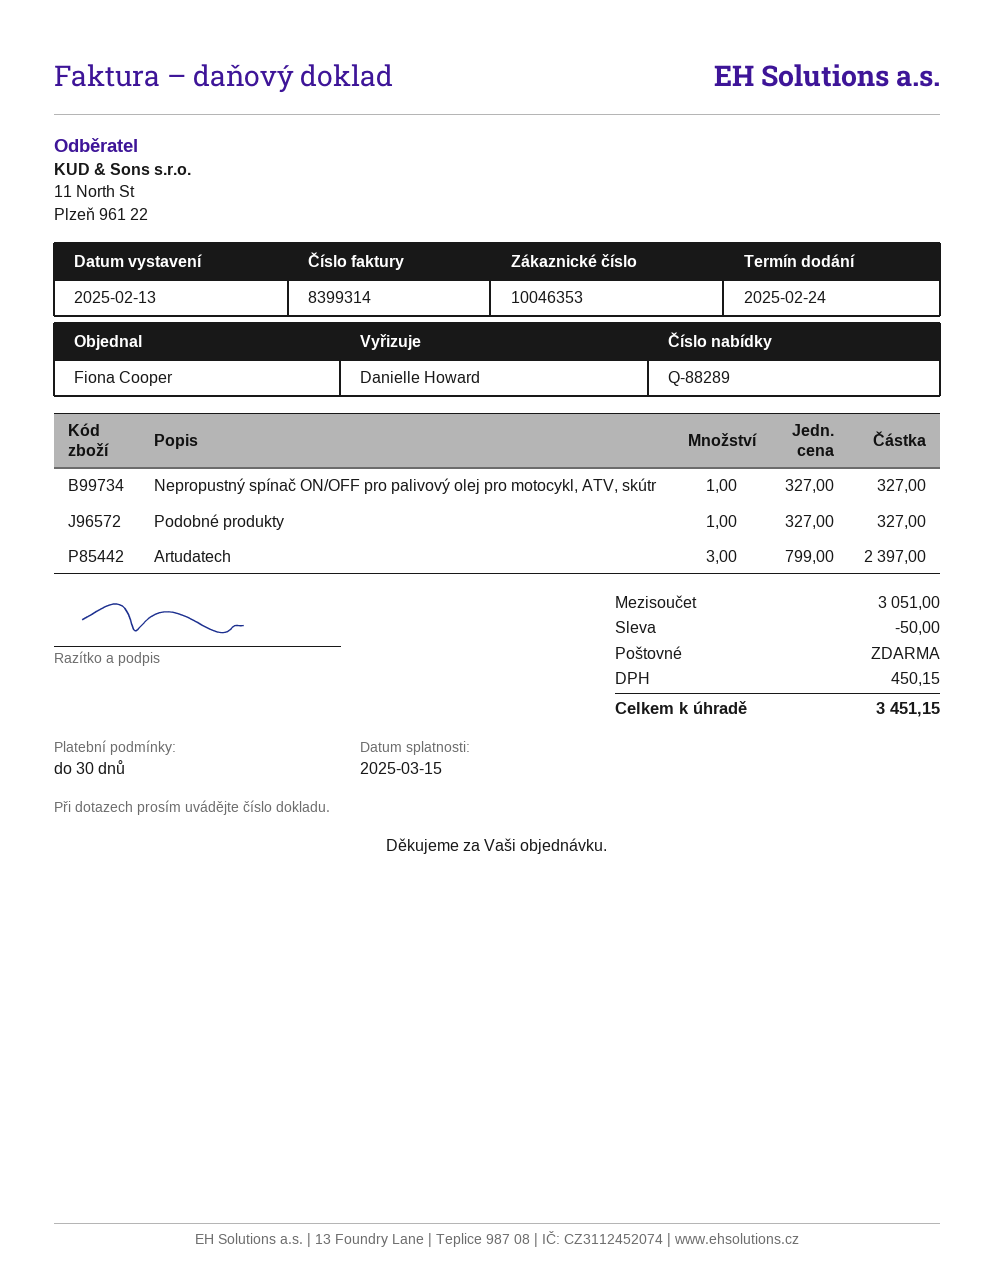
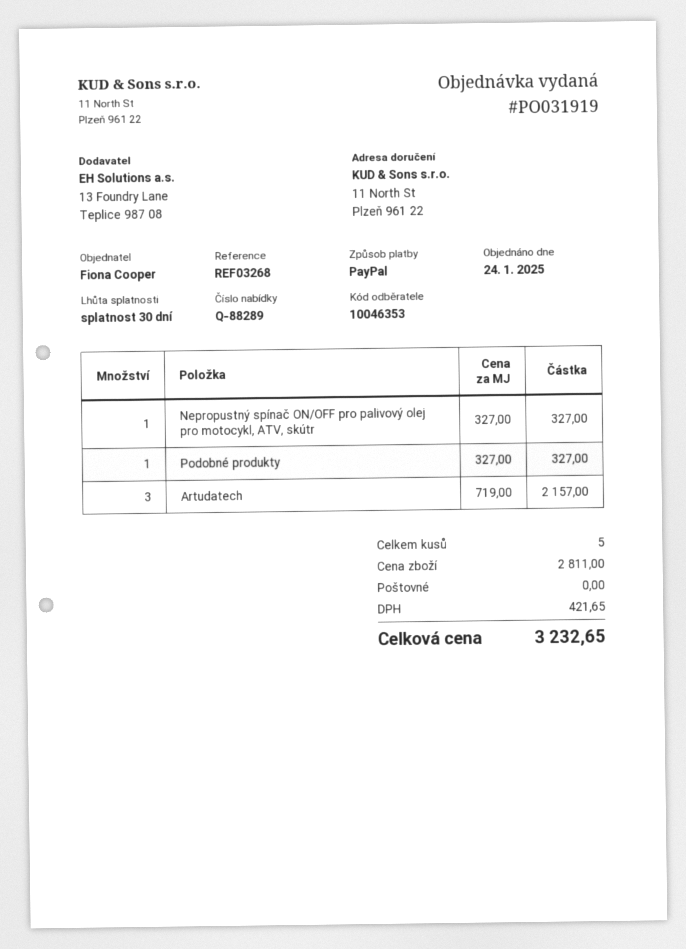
Artudatech: 3 x 799.00 = 2397.00 -> 3 x 719.00 = 2157.00
subtotal: 3051.00 -> 2811.00
discount: 50.00 -> none
tax: 450.15 -> 421.65
total: 3451.15 -> 3232.65

